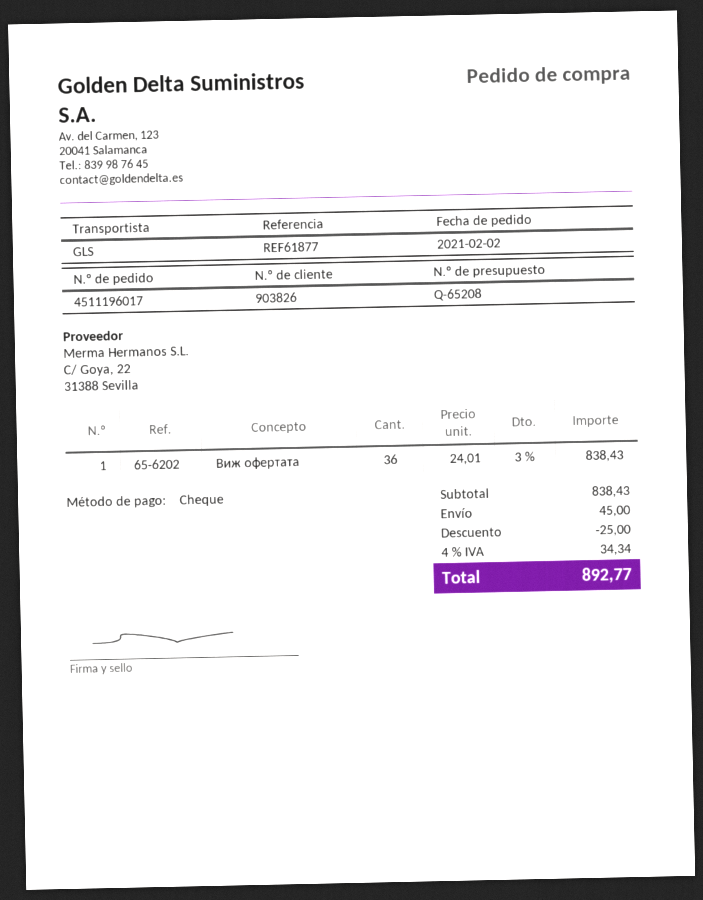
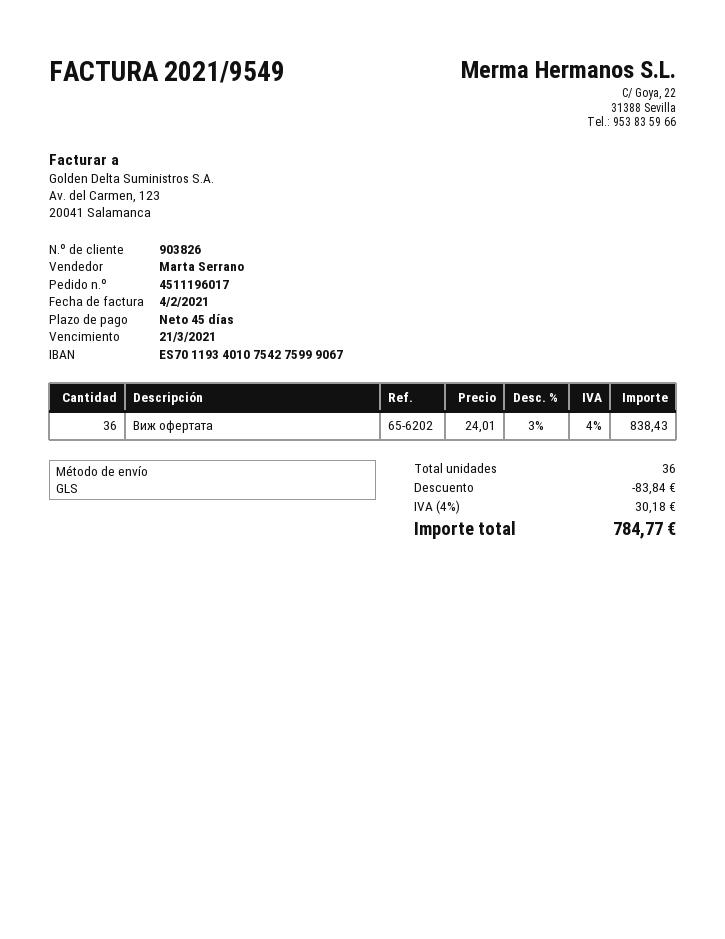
discount: 25.00 -> 83.84
shipping: 45.00 -> none
tax: 4% = 34.34 -> 4% = 30.18
total: 892.77 -> 784.77

